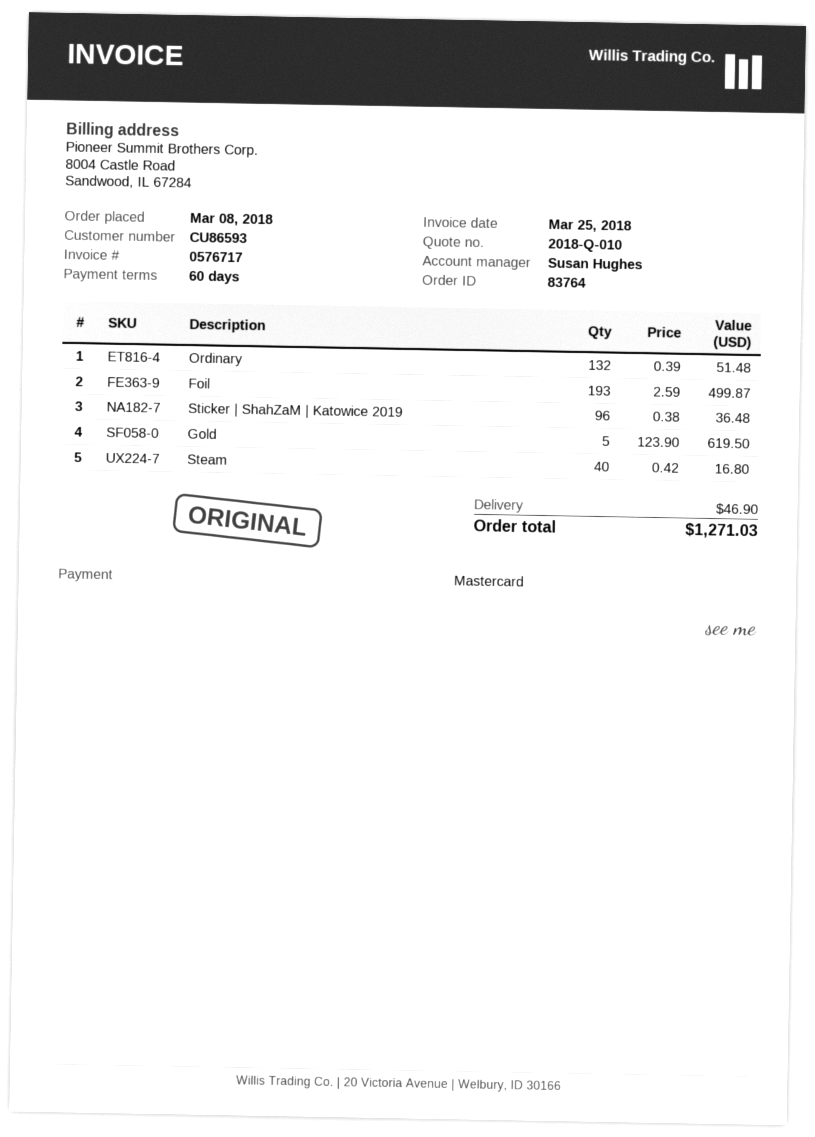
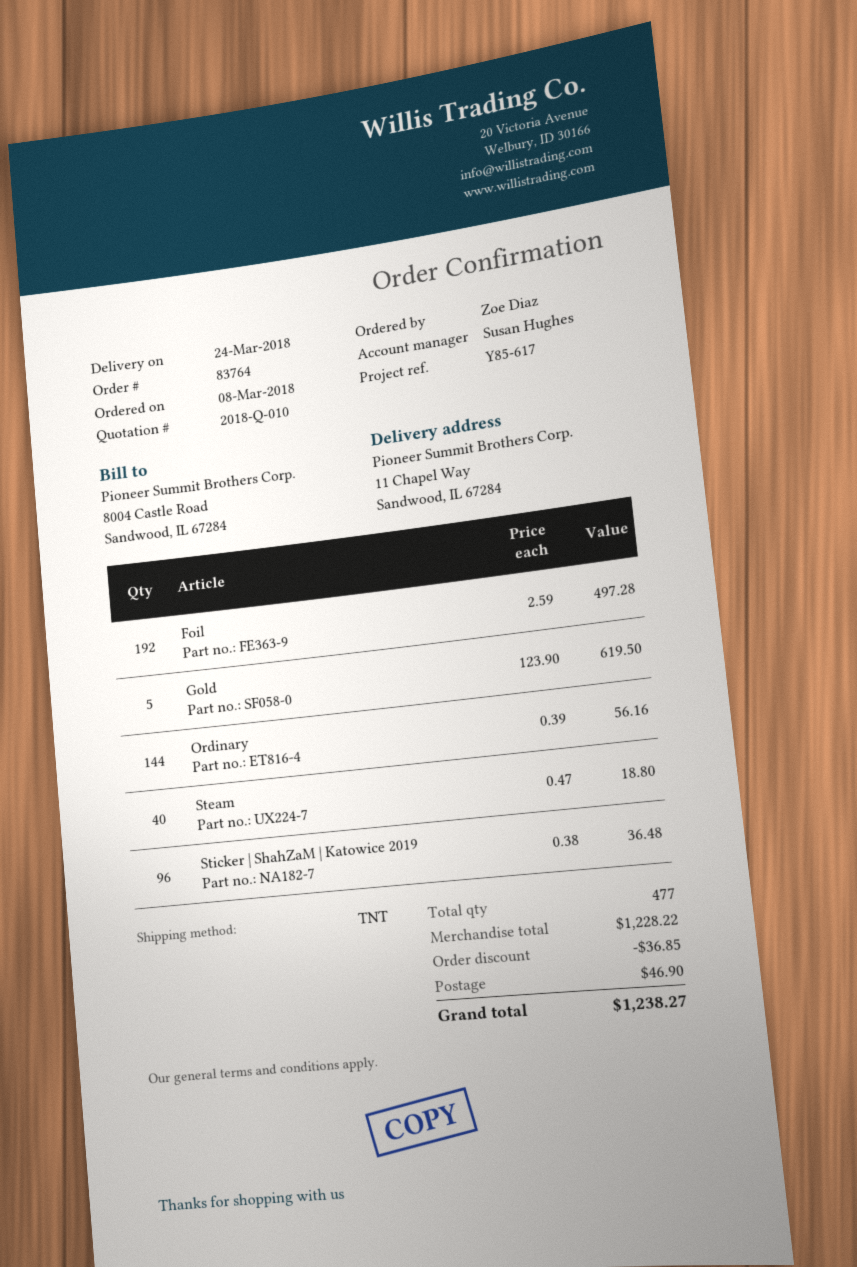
Ordinary: 132 x 0.39 = 51.48 -> 144 x 0.39 = 56.16
Foil: 193 x 2.59 = 499.87 -> 192 x 2.59 = 497.28
Steam: 40 x 0.42 = 16.80 -> 40 x 0.47 = 18.80
discount: none -> 36.85
total: 1271.03 -> 1238.27

